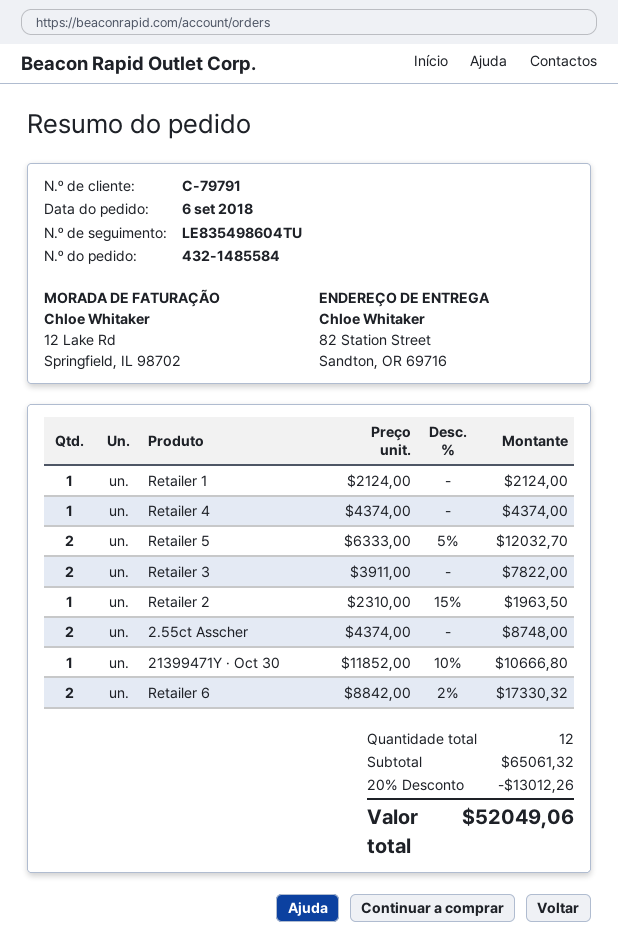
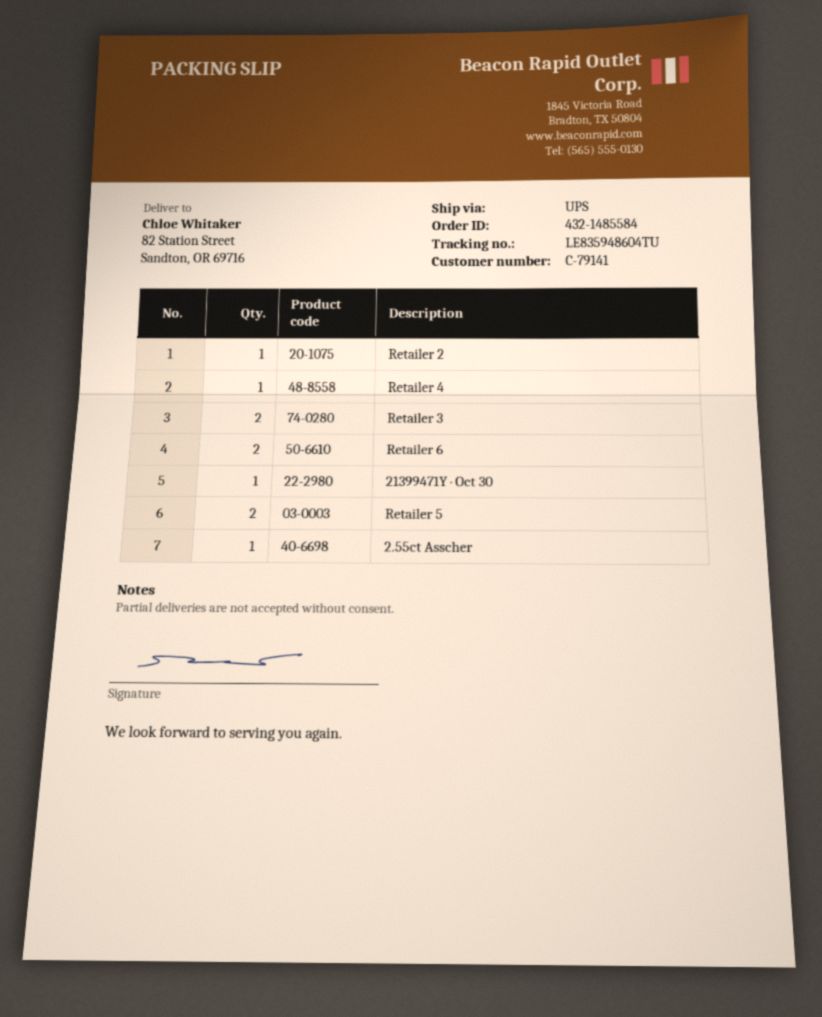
customer number: C-79791 -> C-79141
tracking number: LE835498604TU -> LE835948604TU
Retailer 1: 1 -> none
2.55ct Asscher: 2 -> 1

